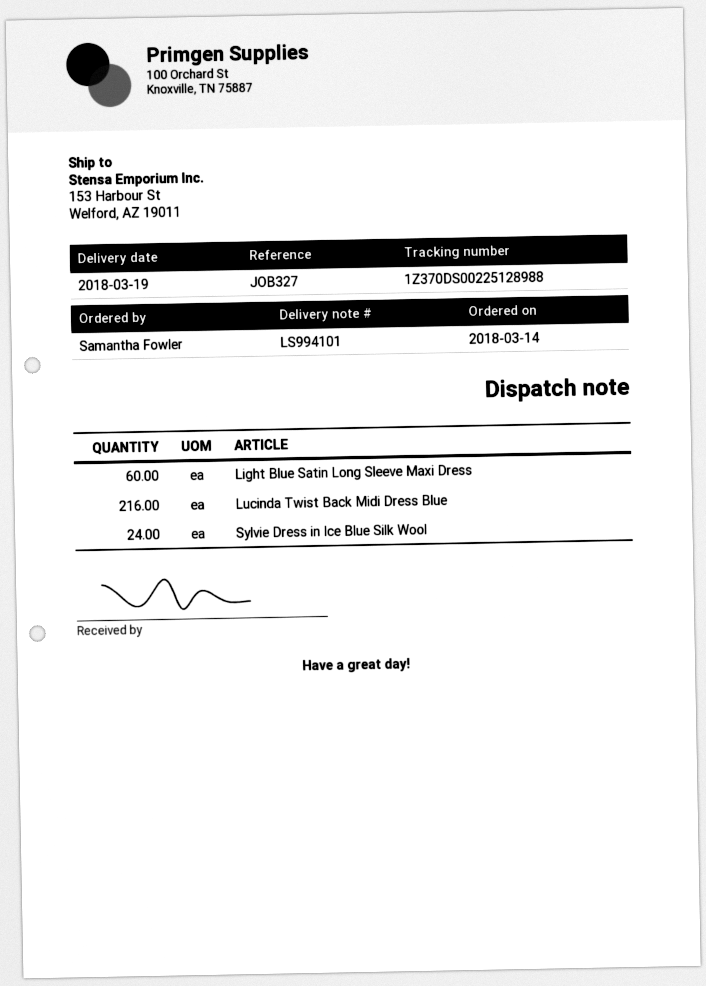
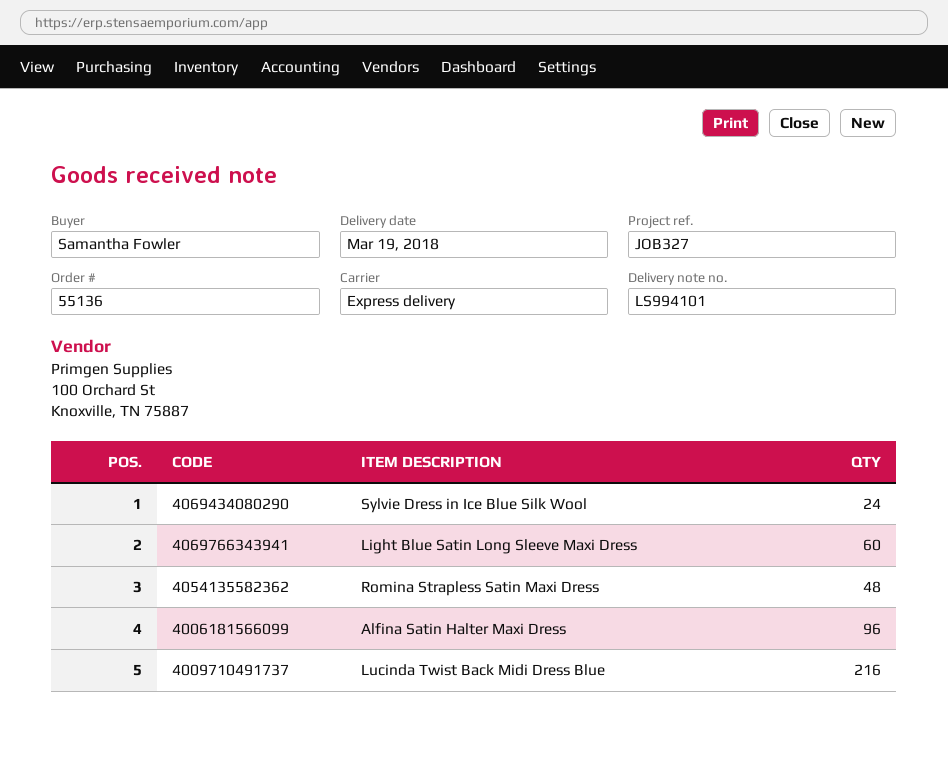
Romina Strapless Satin Maxi Dress: none -> 48
Alfina Satin Halter Maxi Dress: none -> 96

